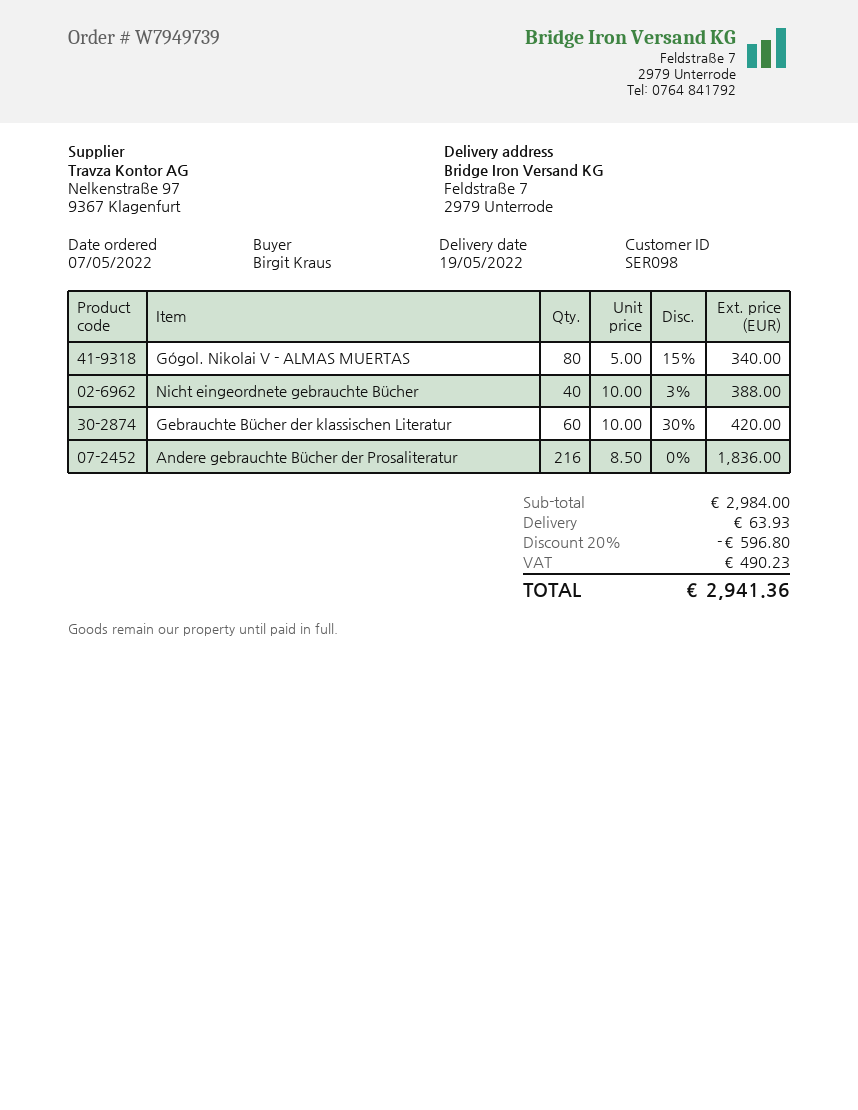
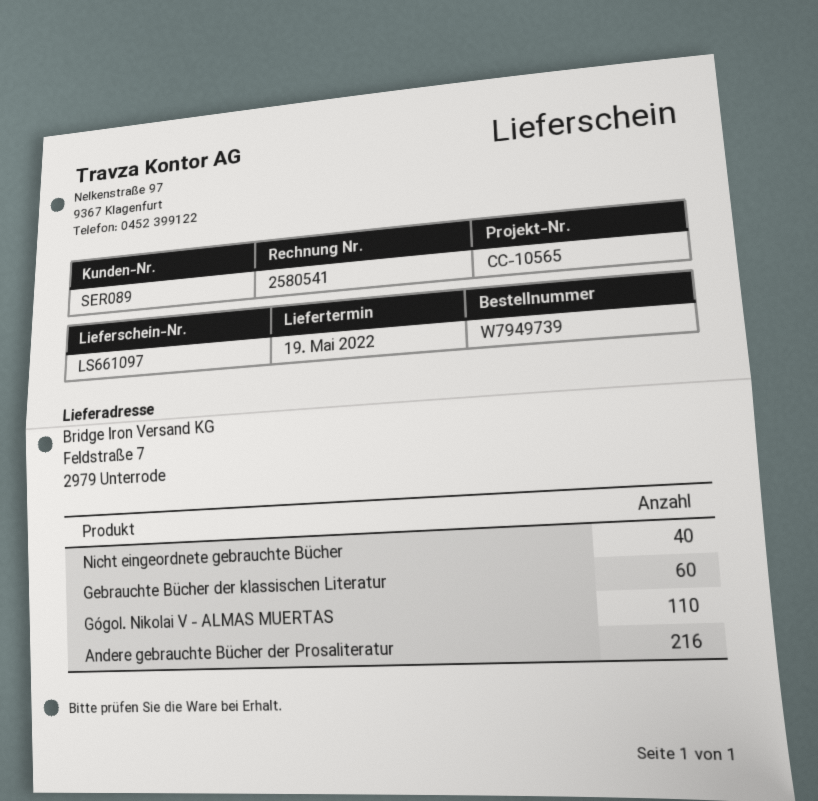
customer number: SER098 -> SER089
Gógol. Nikolai V - ALMAS MUERTAS: 80 -> 110

